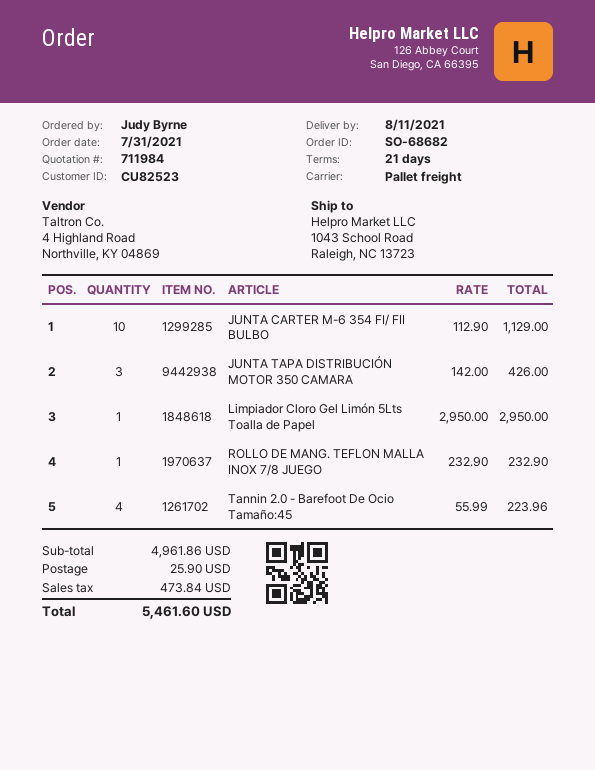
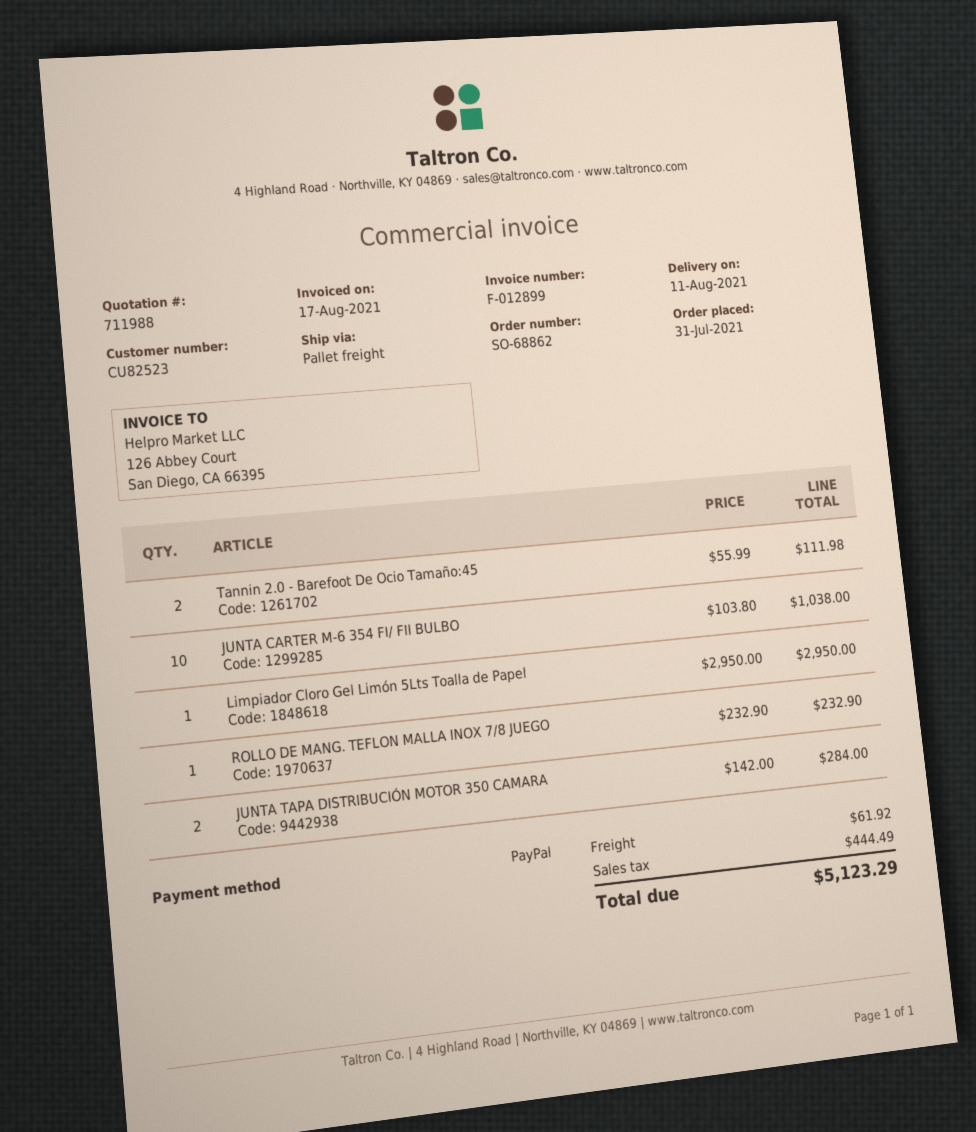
quote number: 711984 -> 711988
order number: SO-68682 -> SO-68862
JUNTA CARTER M-6 354 FI/ FII BULBO: 10 x 112.90 = 1129.00 -> 10 x 103.80 = 1038.00
JUNTA TAPA DISTRIBUCIÓN MOTOR 350 CAMARA: 3 x 142.00 = 426.00 -> 2 x 142.00 = 284.00
Tannin 2.0 - Barefoot De Ocio Tamaño:45: 4 x 55.99 = 223.96 -> 2 x 55.99 = 111.98
shipping: 25.90 -> 61.92
tax: 473.84 -> 444.49
total: 5461.60 -> 5123.29

